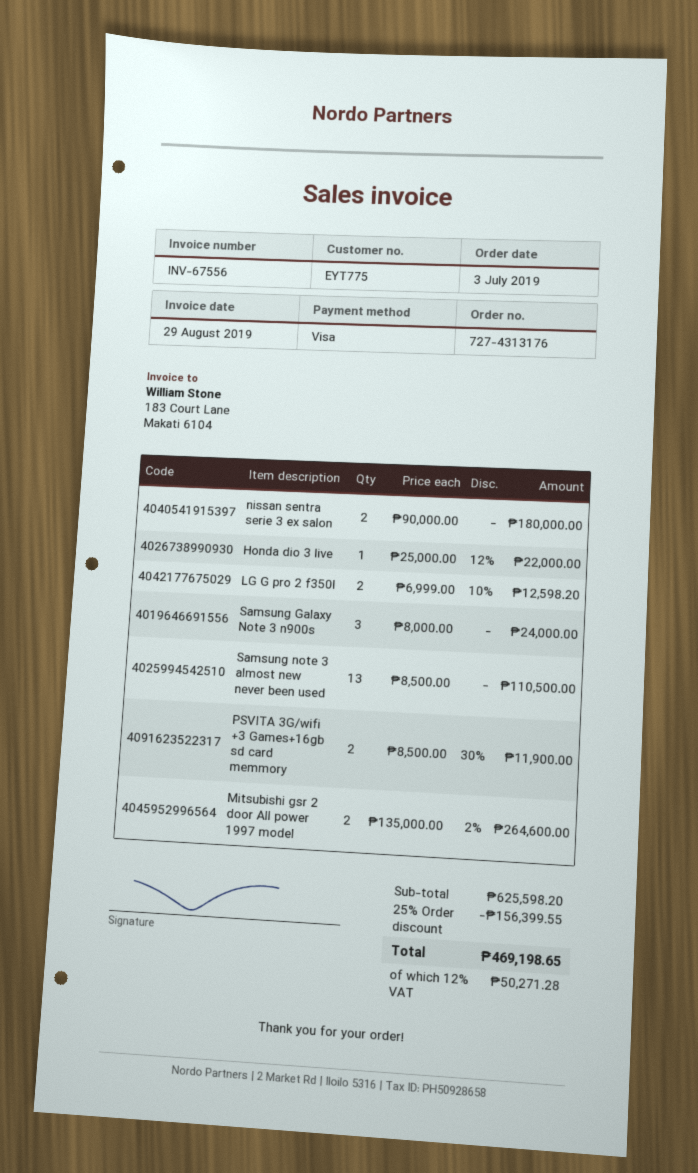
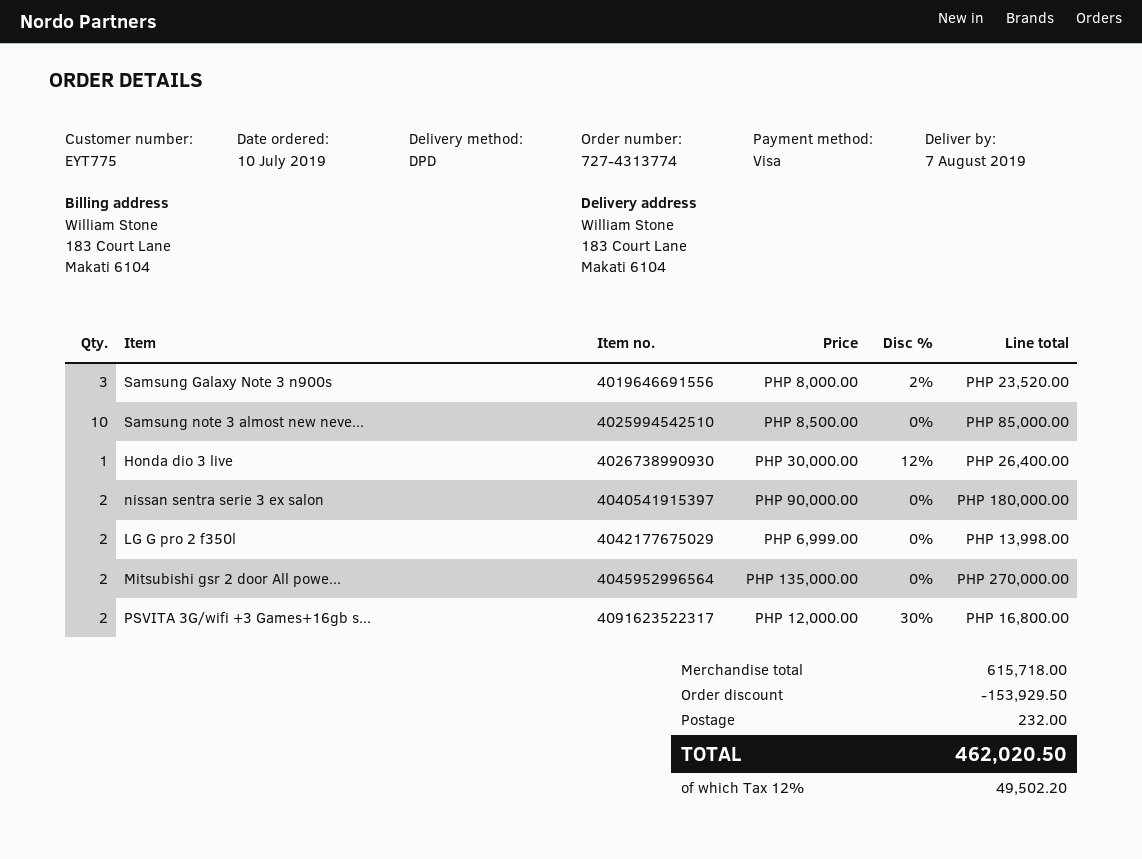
order number: 727-4313176 -> 727-4313774
order date: 2019-07-03 -> 2019-07-10
Honda dio 3 live: 1 x 25000.00 - 12% = 22000.00 -> 1 x 30000.00 - 12% = 26400.00
LG G pro 2 f350l: 2 x 6999.00 - 10% = 12598.20 -> 2 x 6999.00 = 13998.00
Samsung Galaxy Note 3 n900s: 3 x 8000.00 = 24000.00 -> 3 x 8000.00 - 2% = 23520.00
Samsung note 3 almost new never been used: 13 x 8500.00 = 110500.00 -> 10 x 8500.00 = 85000.00
PSVITA 3G/wifi +3 Games+16gb sd card memmory: 2 x 8500.00 - 30% = 11900.00 -> 2 x 12000.00 - 30% = 16800.00
Mitsubishi gsr 2 door All power 1997 model: 2 x 135000.00 - 2% = 264600.00 -> 2 x 135000.00 = 270000.00
subtotal: 625598.20 -> 615718.00
discount: 156399.55 -> 153929.50
shipping: none -> 232.00
tax: 12% = 50271.28 -> 12% = 49502.20
total: 469198.65 -> 462020.50

